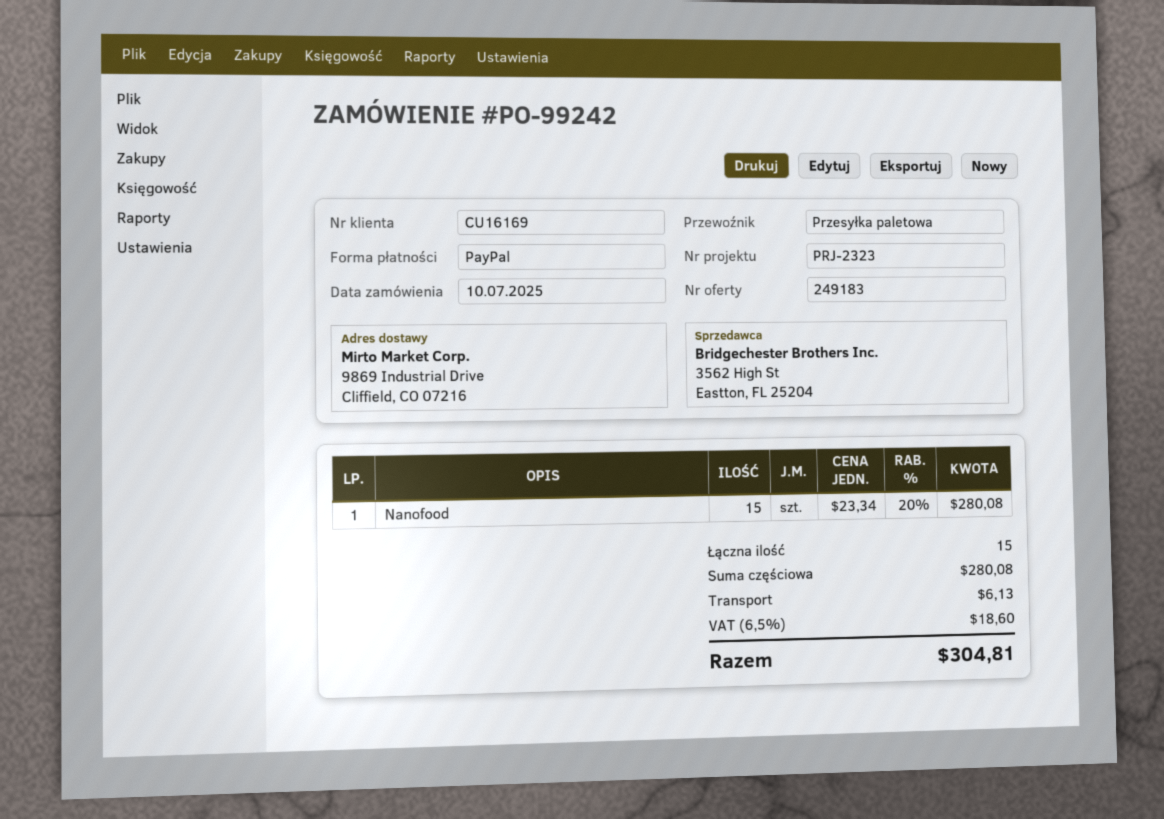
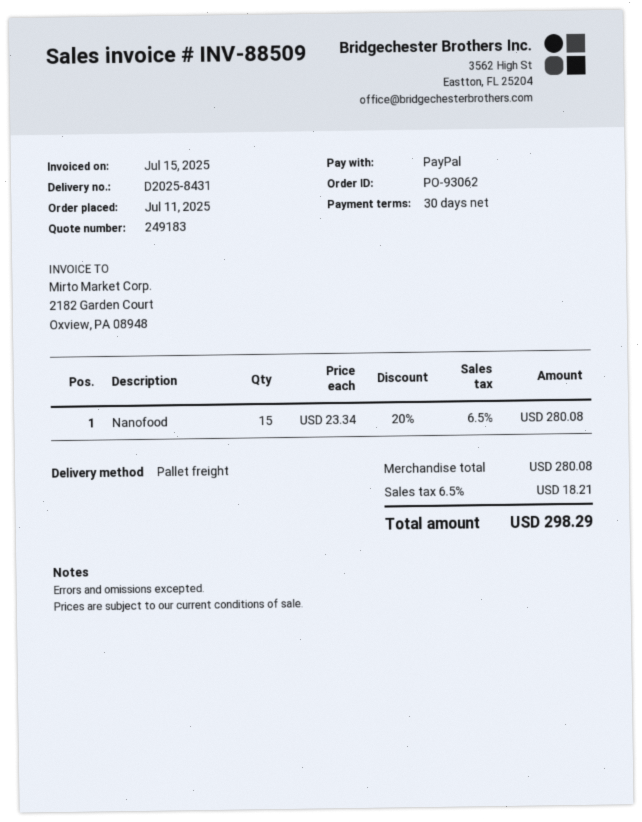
order number: PO-99242 -> PO-93062
order date: 2025-07-10 -> 2025-07-11
shipping: 6.13 -> none
tax: 6.5% = 18.60 -> 6.5% = 18.21
total: 304.81 -> 298.29

